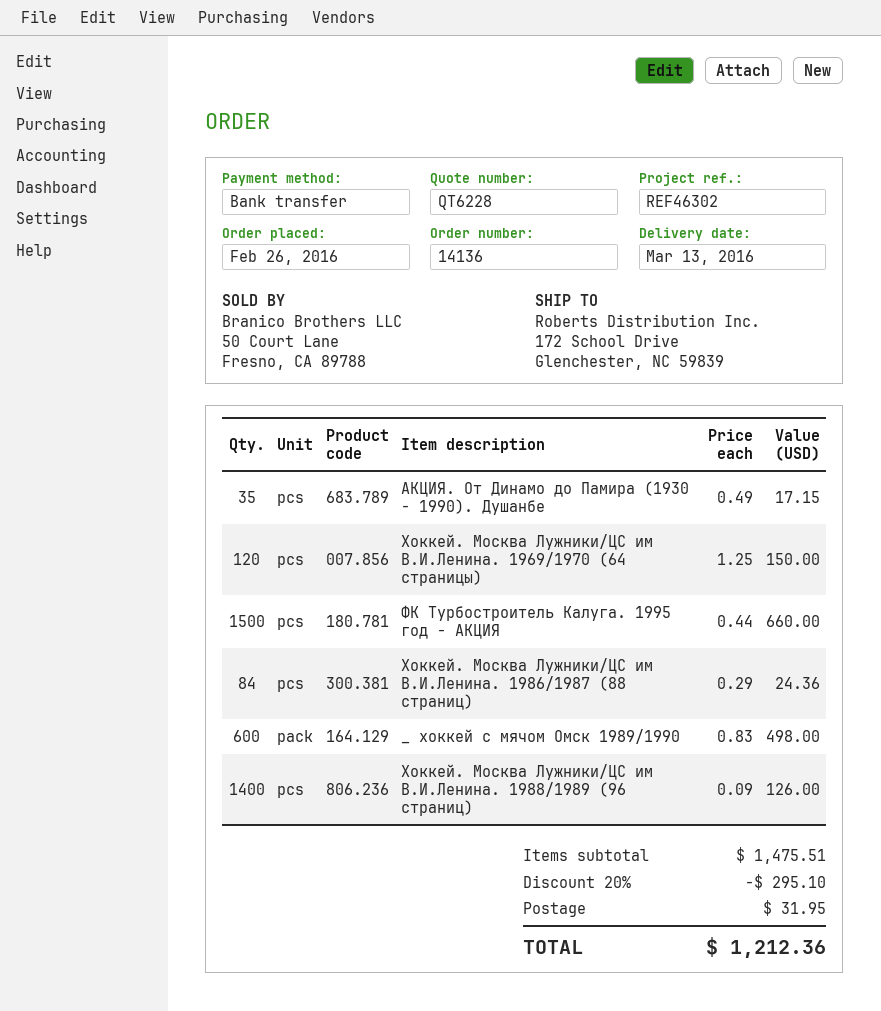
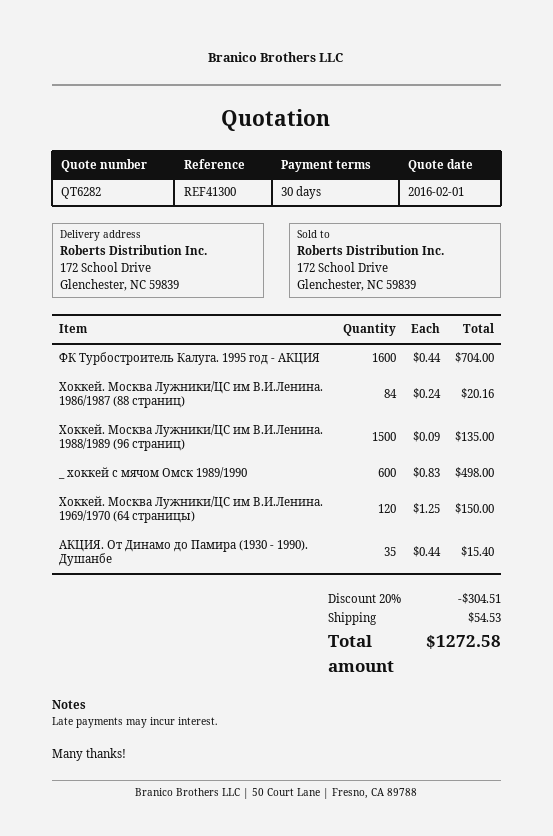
quote number: QT6228 -> QT6282
reference: REF46302 -> REF41300
АКЦИЯ. От Динамо до Памира (1930 - 1990). Душанбе: 35 x 0.49 = 17.15 -> 35 x 0.44 = 15.40
ФК Турбостроитель Калуга. 1995 год - АКЦИЯ: 1500 x 0.44 = 660.00 -> 1600 x 0.44 = 704.00
Хоккей. Москва Лужники/ЦС им В.И.Ленина. 1986/1987 (88 страниц): 84 x 0.29 = 24.36 -> 84 x 0.24 = 20.16
Хоккей. Москва Лужники/ЦС им В.И.Ленина. 1988/1989 (96 страниц): 1400 x 0.09 = 126.00 -> 1500 x 0.09 = 135.00
discount: 20% = 295.10 -> 20% = 304.51
shipping: 31.95 -> 54.53
total: 1212.36 -> 1272.58

